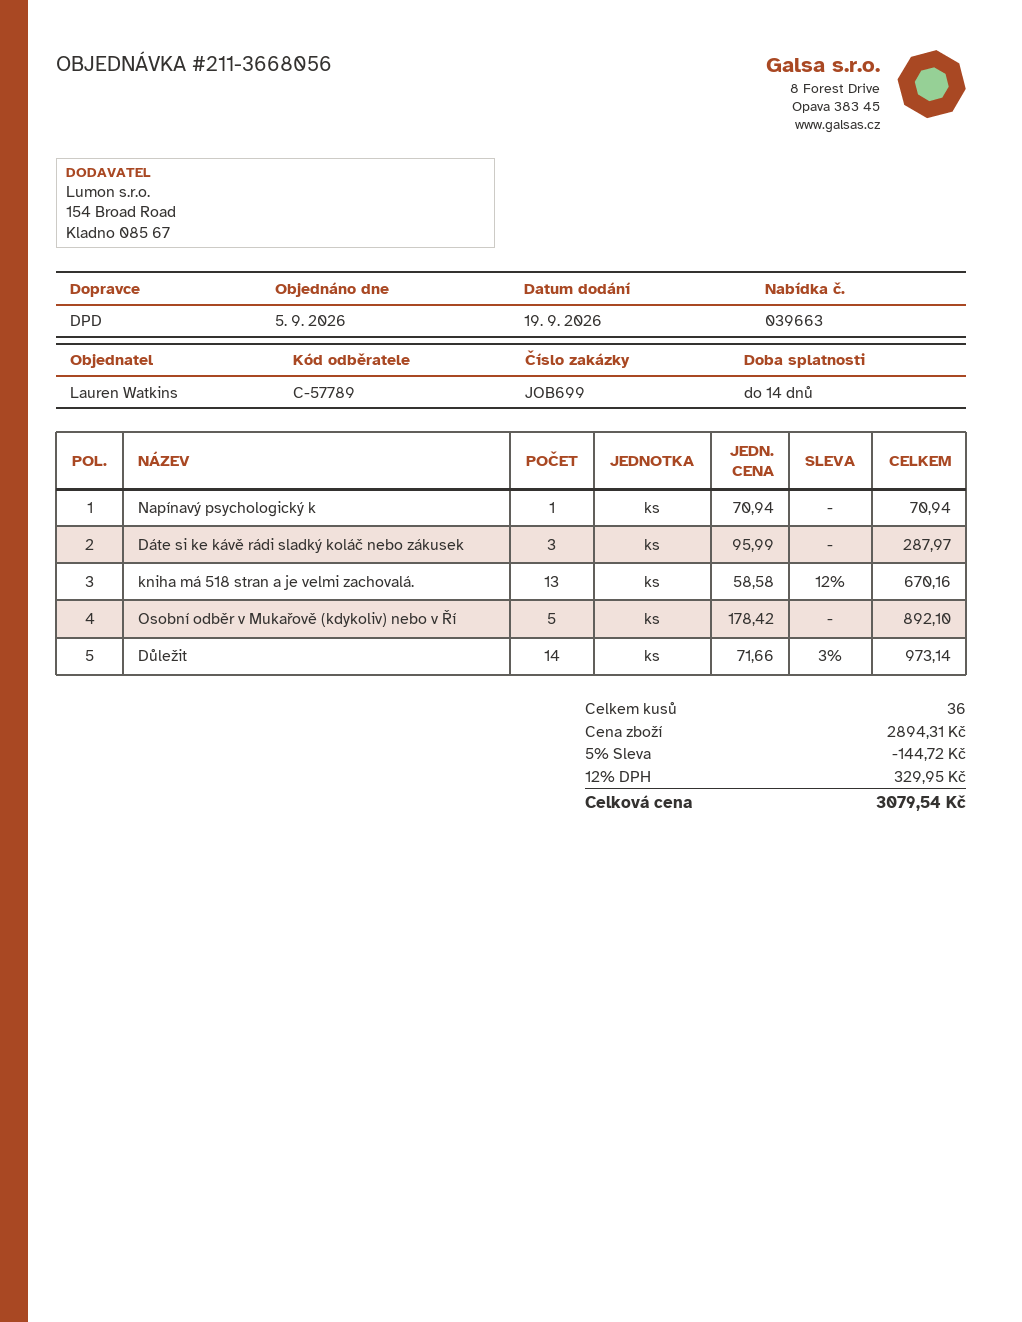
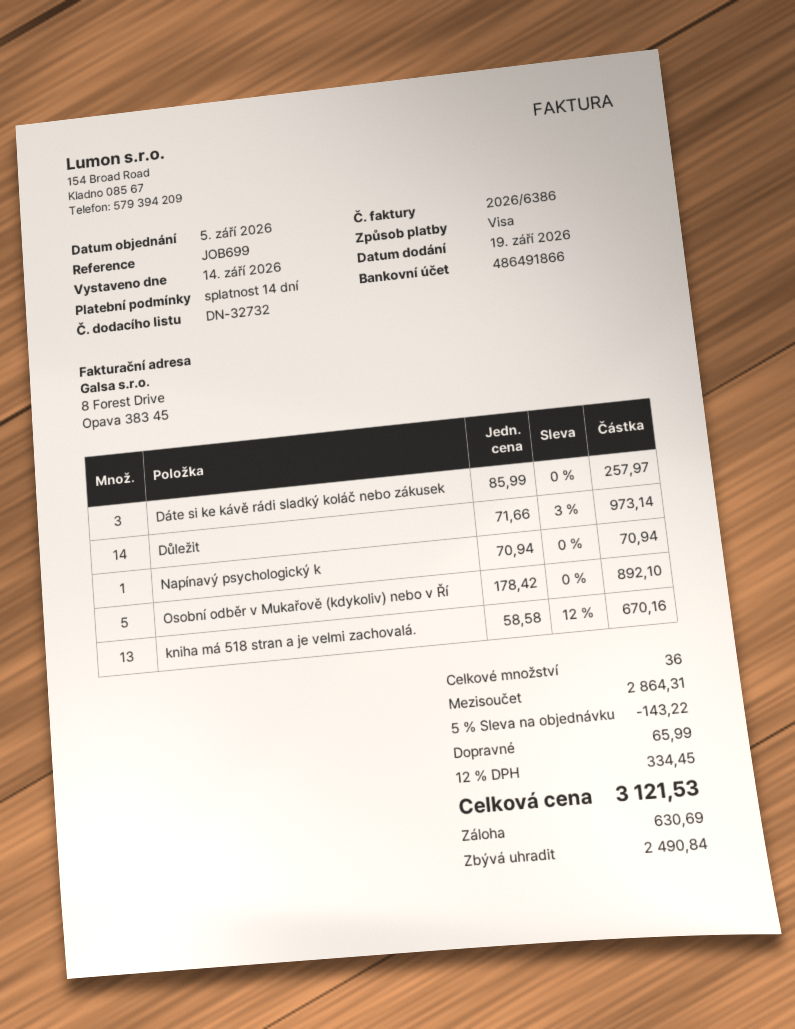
Dáte si ke kávě rádi sladký koláč nebo zákusek: 3 x 95.99 = 287.97 -> 3 x 85.99 = 257.97
subtotal: 2894.31 -> 2864.31
discount: 5% = 144.72 -> 5% = 143.22
shipping: none -> 65.99
tax: 12% = 329.95 -> 12% = 334.45
total: 3079.54 -> 3121.53

